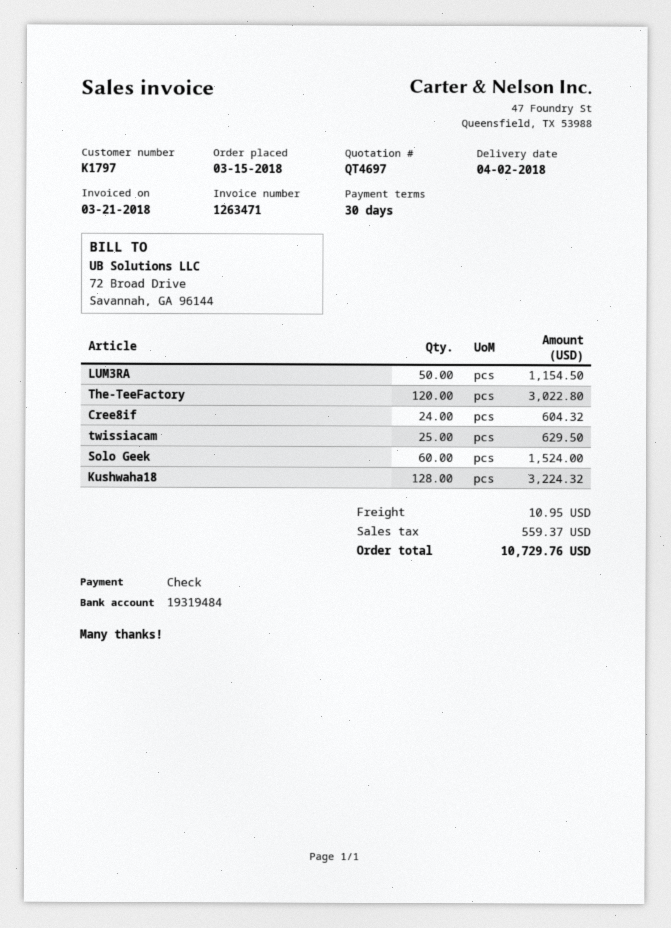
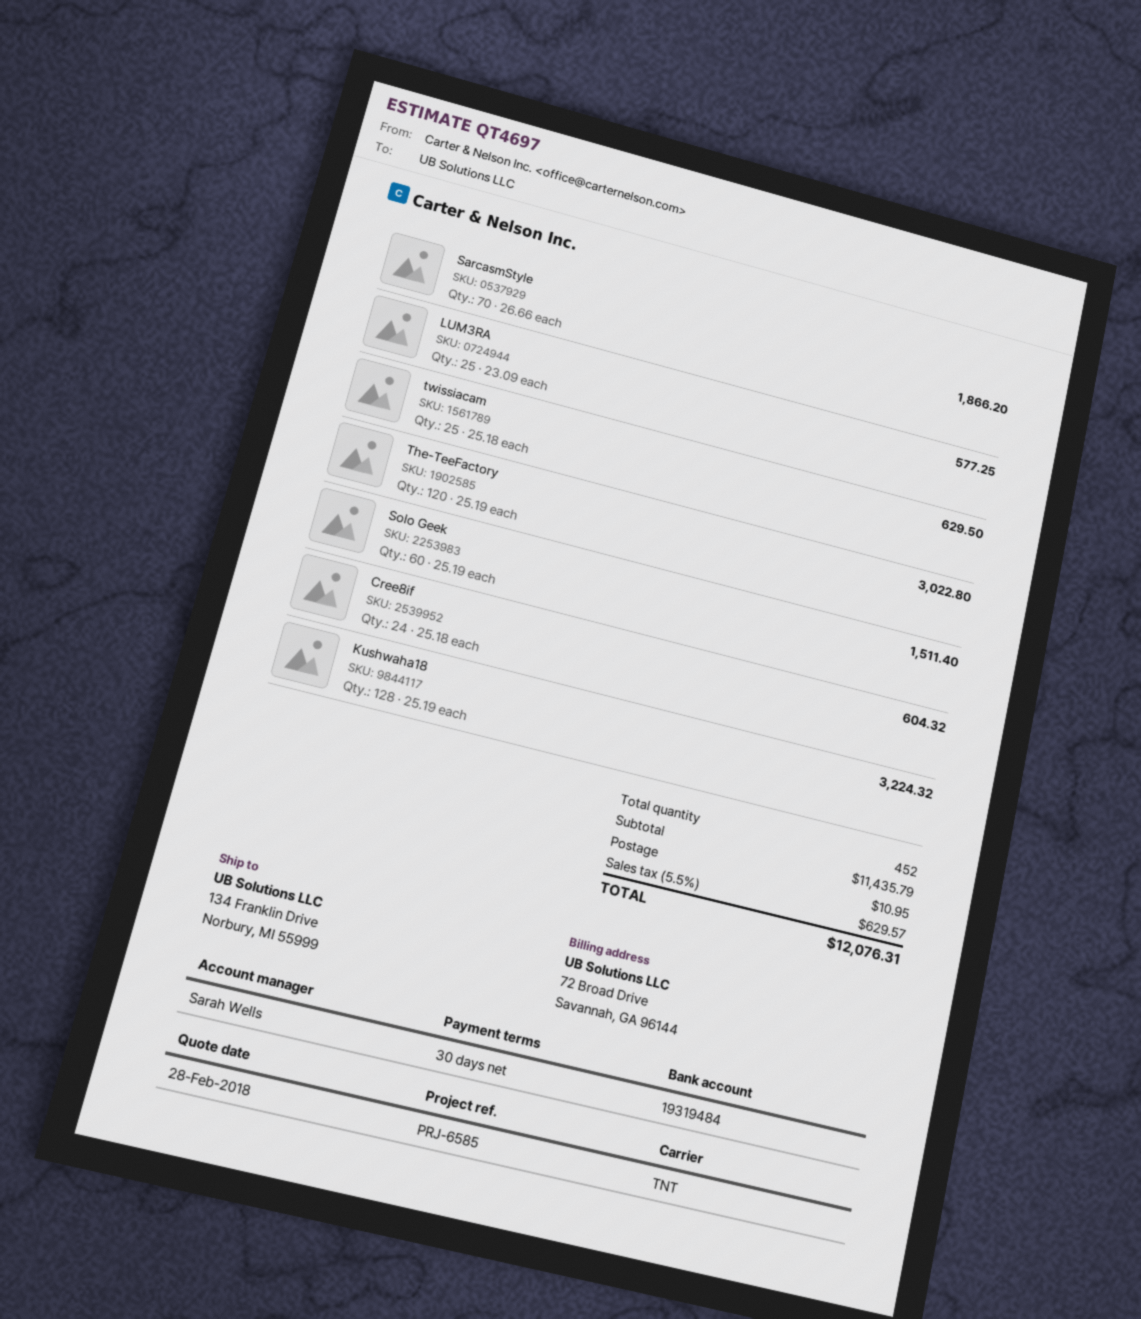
LUM3RA: 50 for 1154.50 -> 25 for 577.25
Solo Geek: 60 for 1524.00 -> 60 for 1511.40
SarcasmStyle: none -> 70 for 1866.20
tax: 559.37 -> 629.57
total: 10729.76 -> 12076.31

